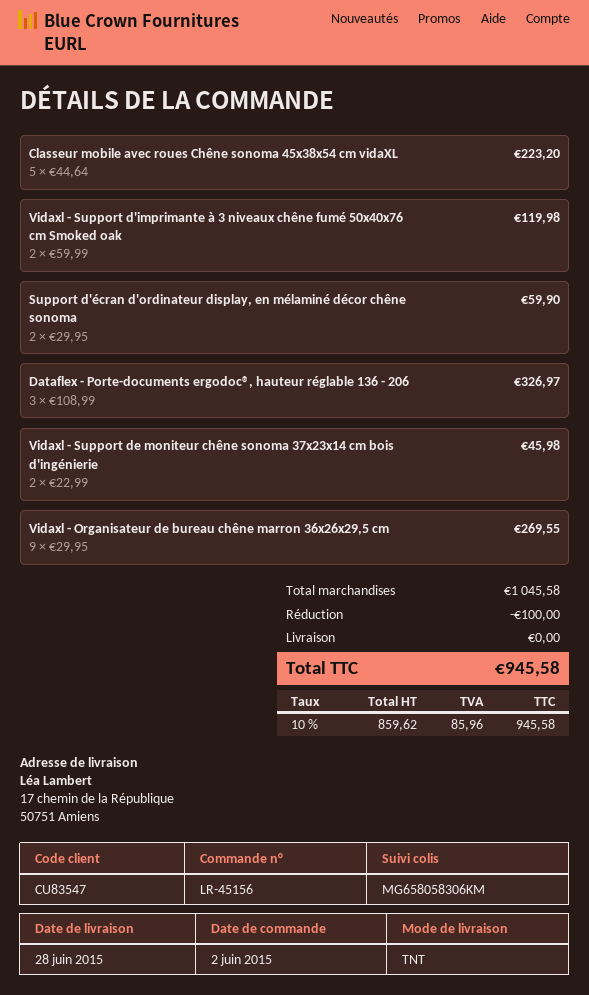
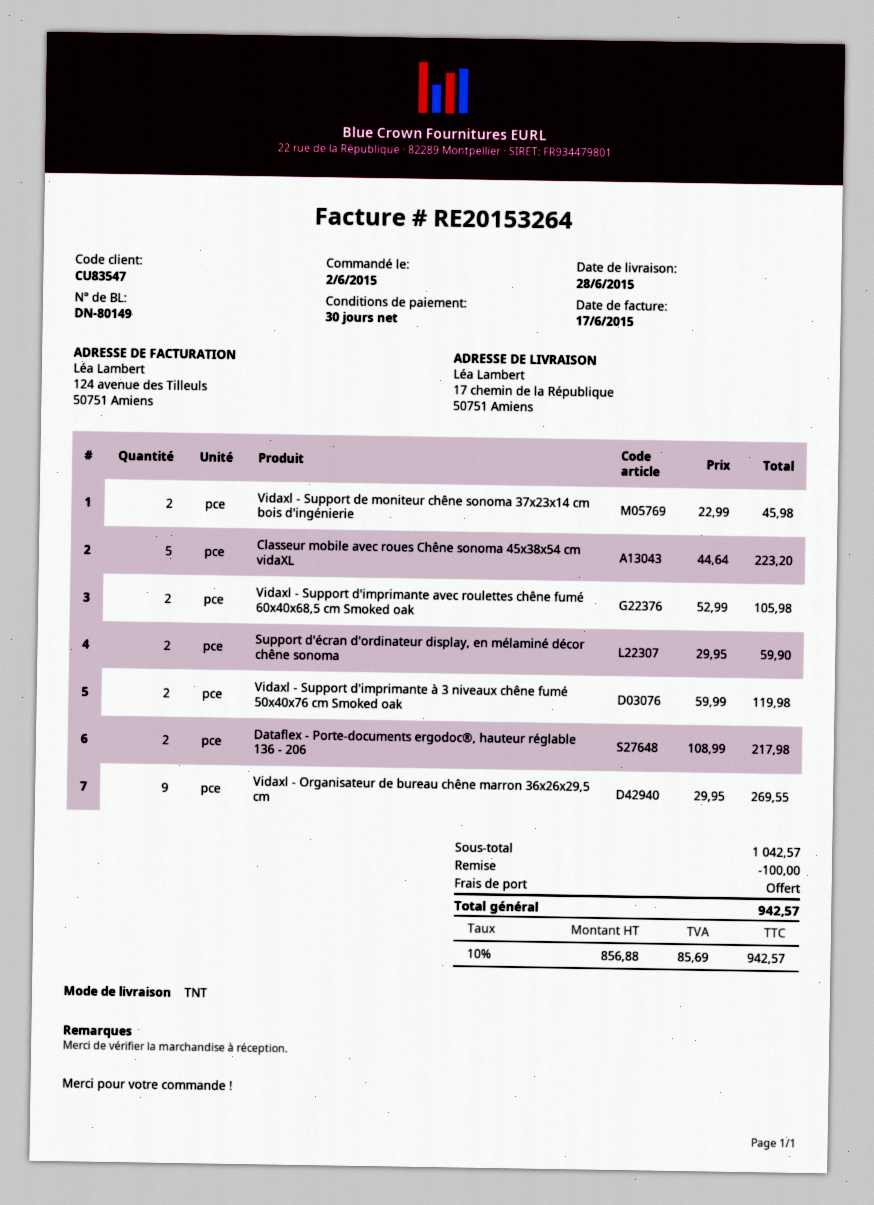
Dataflex - Porte-documents ergodoc®, hauteur réglable 136 - 206: 3 x 108.99 = 326.97 -> 2 x 108.99 = 217.98
Vidaxl - Support d'imprimante avec roulettes chêne fumé 60x40x68,5 cm Smoked oak: none -> 2 x 52.99 = 105.98
subtotal: 1045.58 -> 1042.57
net: 859.62 -> 856.88
tax: 10% = 85.96 -> 10% = 85.69
total: 945.58 -> 942.57

